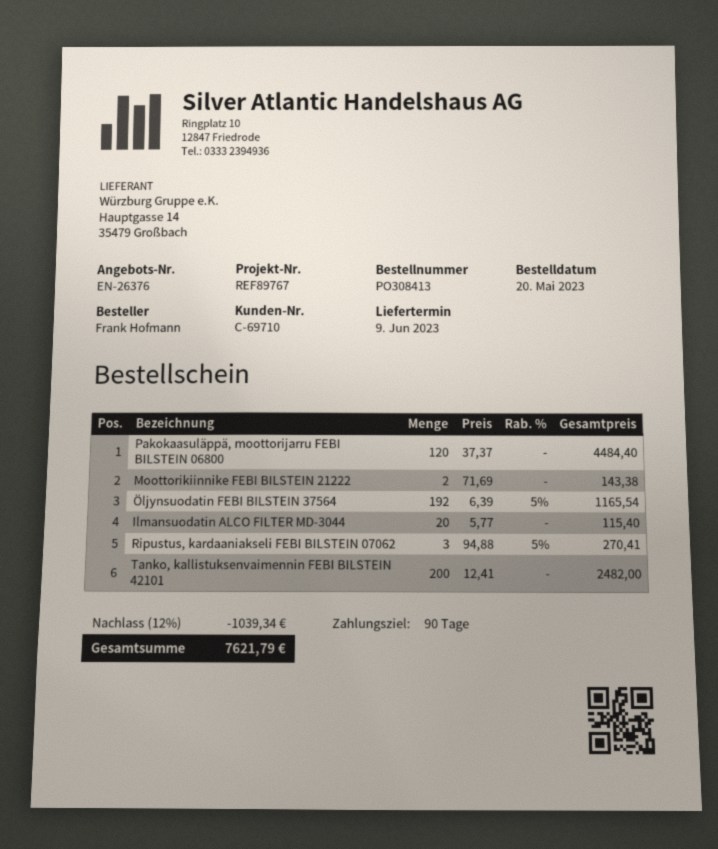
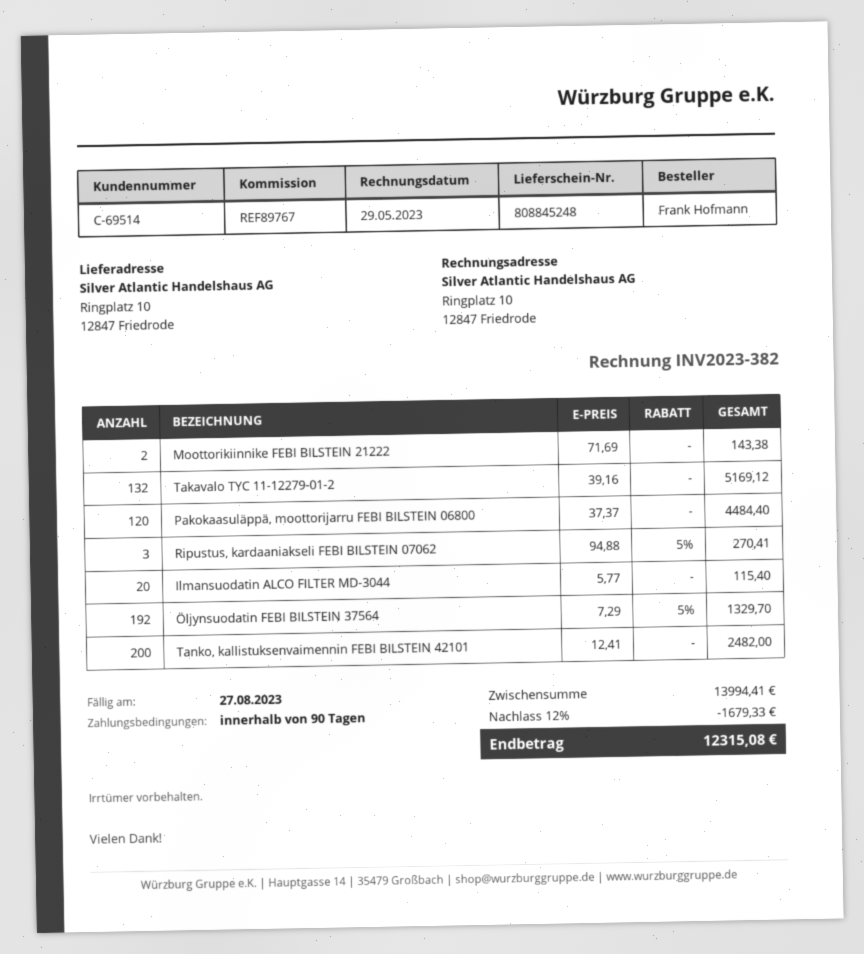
customer number: C-69710 -> C-69514
Öljynsuodatin FEBI BILSTEIN 37564: 192 x 6.39 - 5% = 1165.54 -> 192 x 7.29 - 5% = 1329.70
Takavalo TYC 11-12279-01-2: none -> 132 x 39.16 = 5169.12
discount: 12% = 1039.34 -> 12% = 1679.33
total: 7621.79 -> 12315.08

